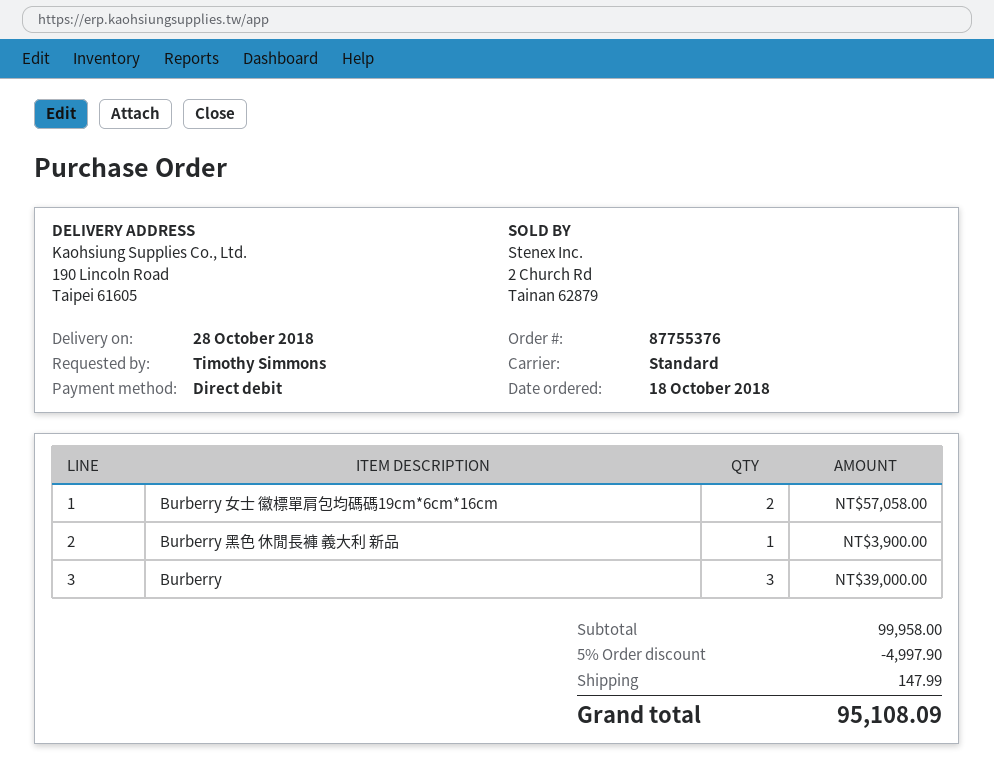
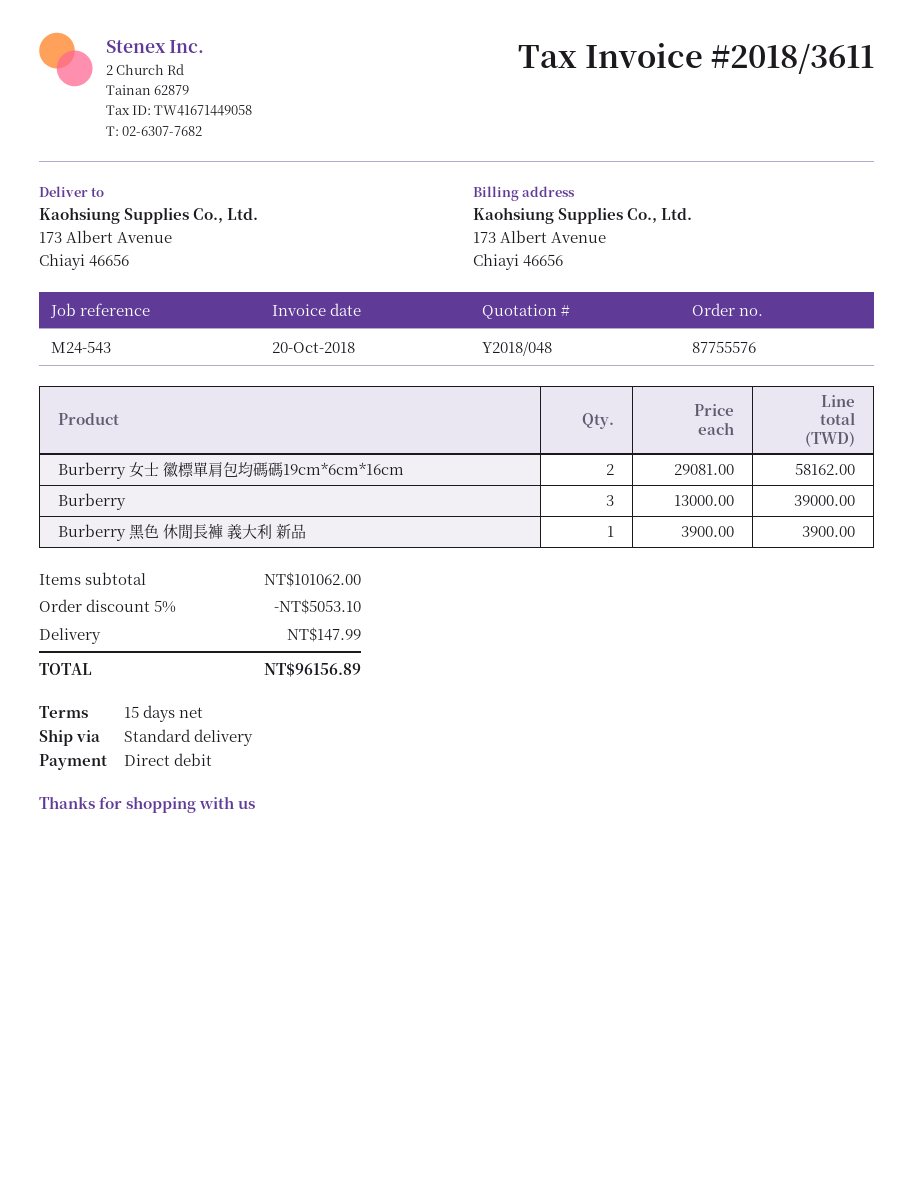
order number: 87755376 -> 87755576
ship to: 190 Lincoln Road, Taipei 61605 -> 173 Albert Avenue, Chiayi 46656
Burberry 女士 徽標單肩包均碼碼19cm*6cm*16cm: 2 for 57058.00 -> 2 for 58162.00
subtotal: 99958.00 -> 101062.00
discount: 5% = 4997.90 -> 5% = 5053.10
total: 95108.09 -> 96156.89

